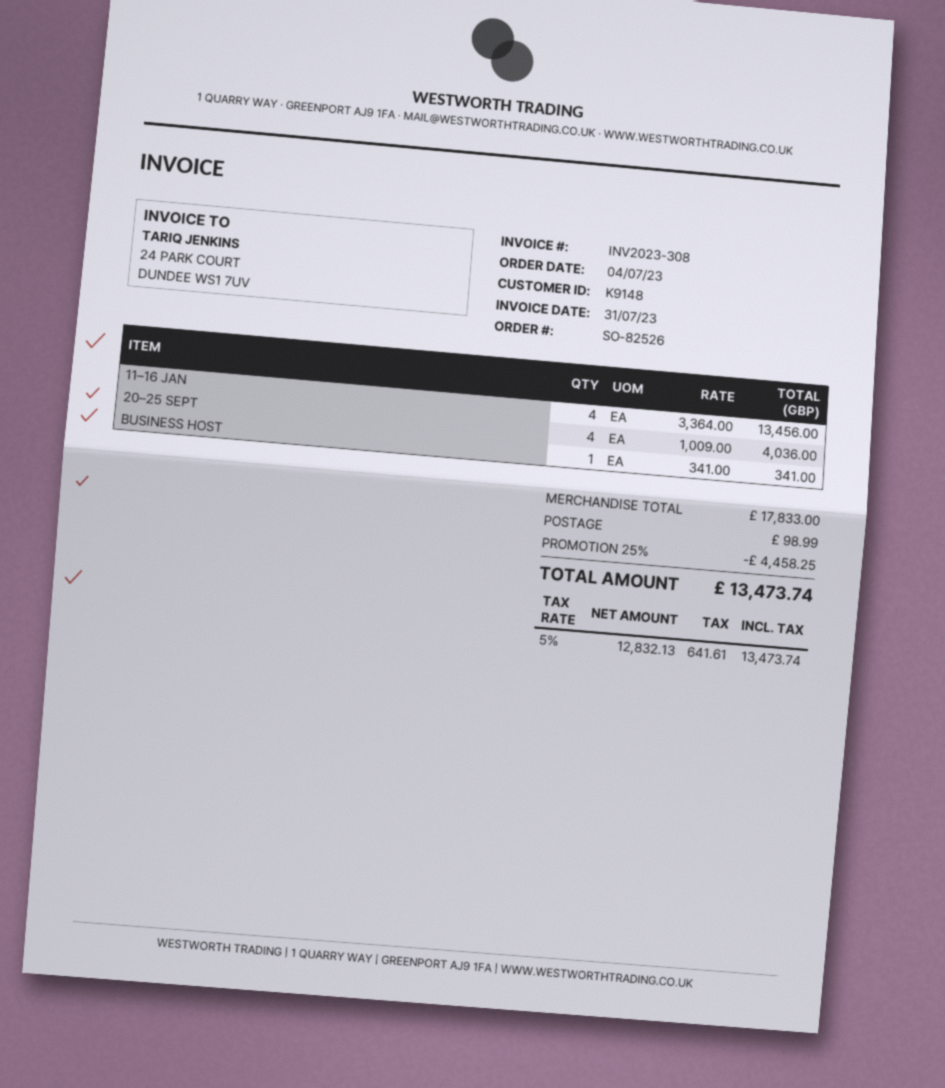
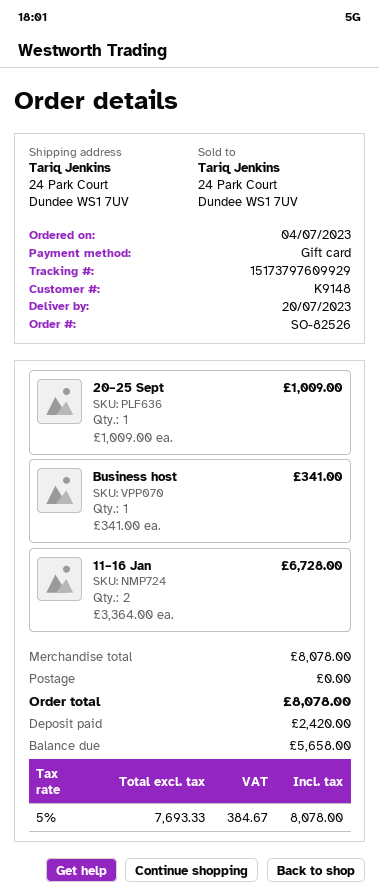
11–16 JAN: 4 x 3364.00 = 13456.00 -> 2 x 3364.00 = 6728.00
20–25 SEPT: 4 x 1009.00 = 4036.00 -> 1 x 1009.00 = 1009.00
subtotal: 17833.00 -> 8078.00
discount: 25% = 4458.25 -> none
shipping: 98.99 -> 0.00
net: 12832.13 -> 7693.33
tax: 5% = 641.61 -> 5% = 384.67
total: 13473.74 -> 8078.00

